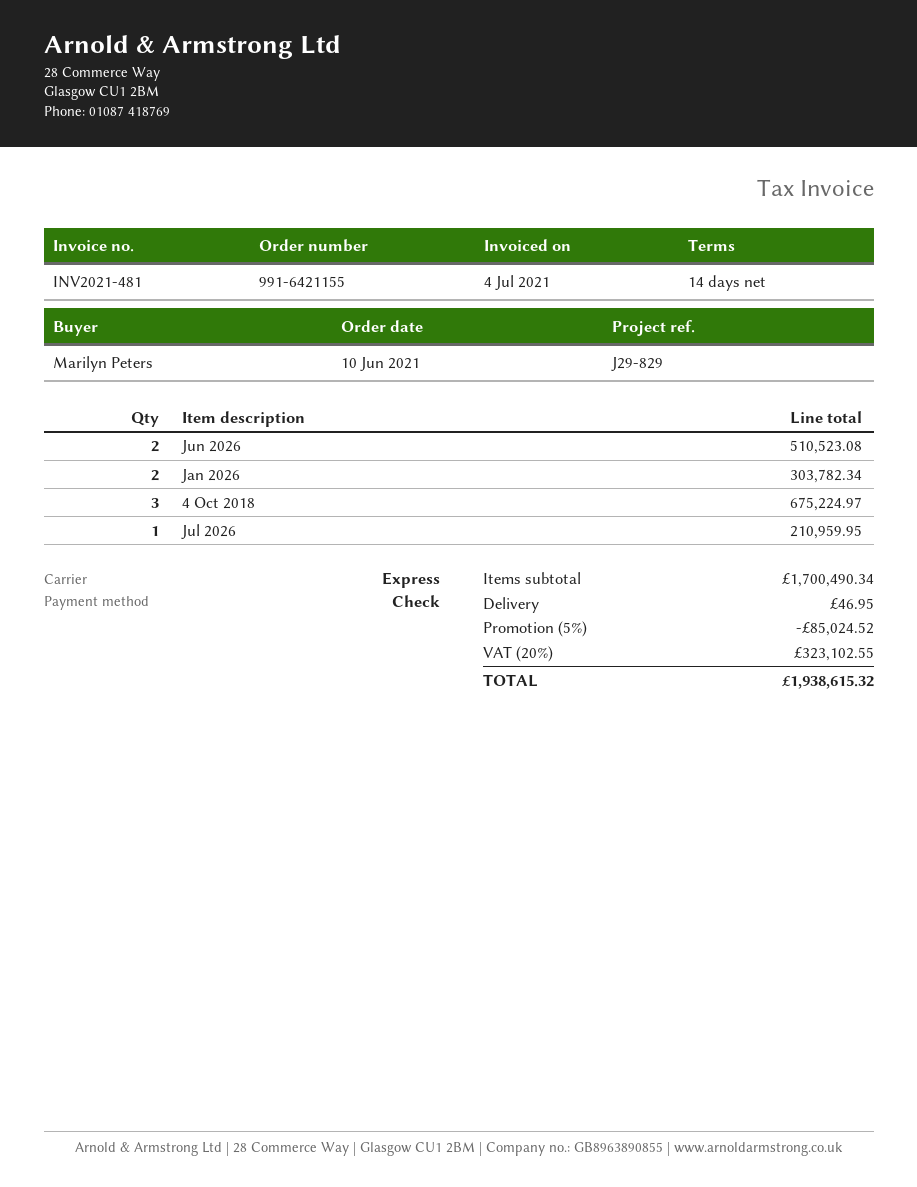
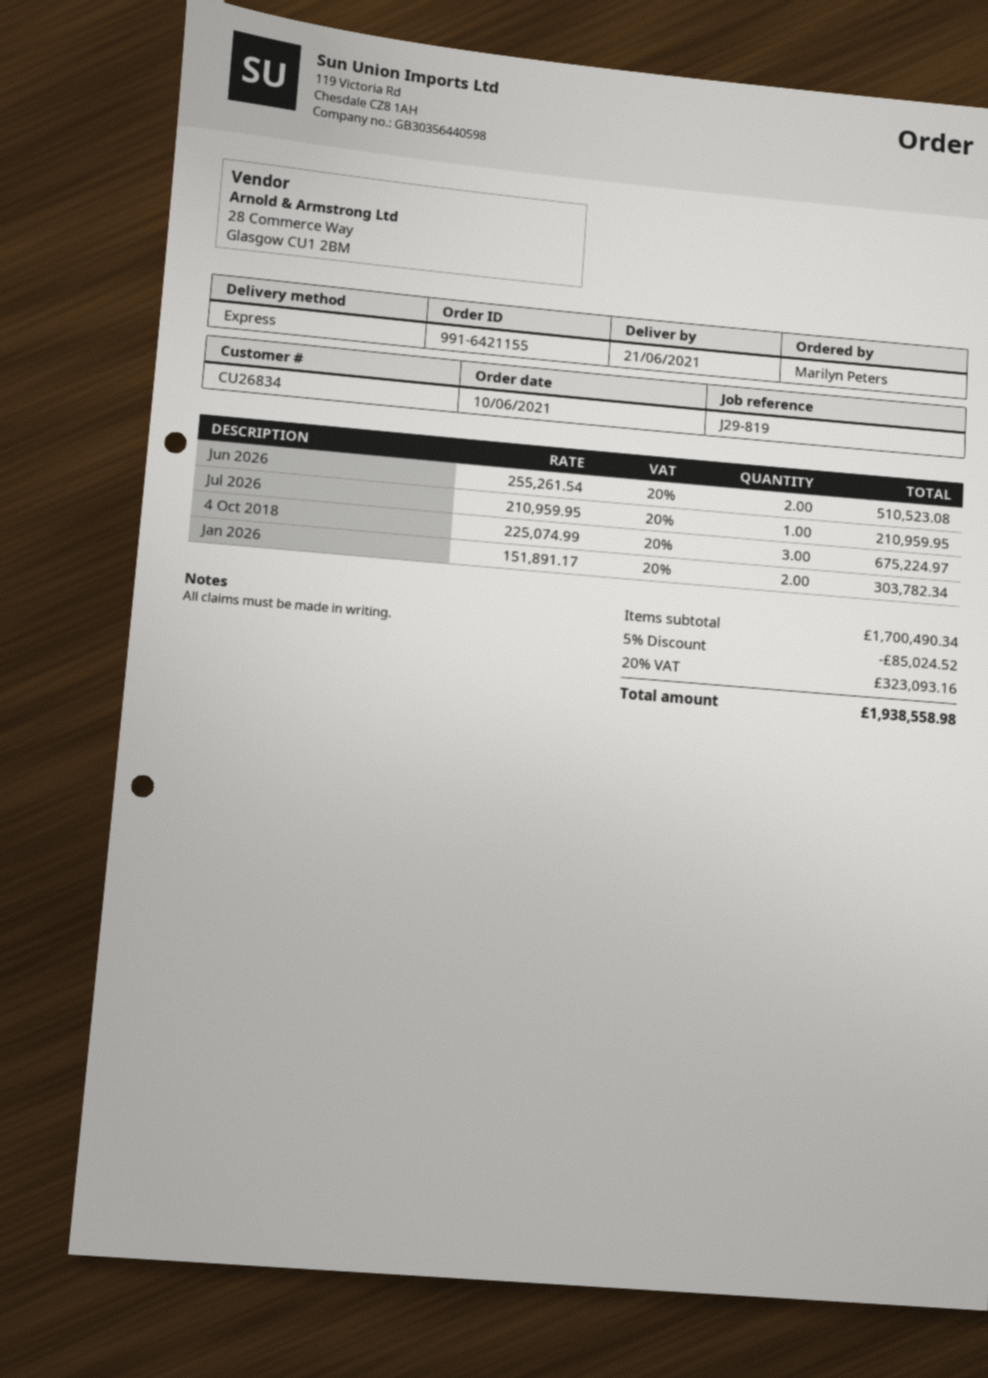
reference: J29-829 -> J29-819
shipping: 46.95 -> none
tax: 20% = 323102.55 -> 20% = 323093.16
total: 1938615.32 -> 1938558.98

